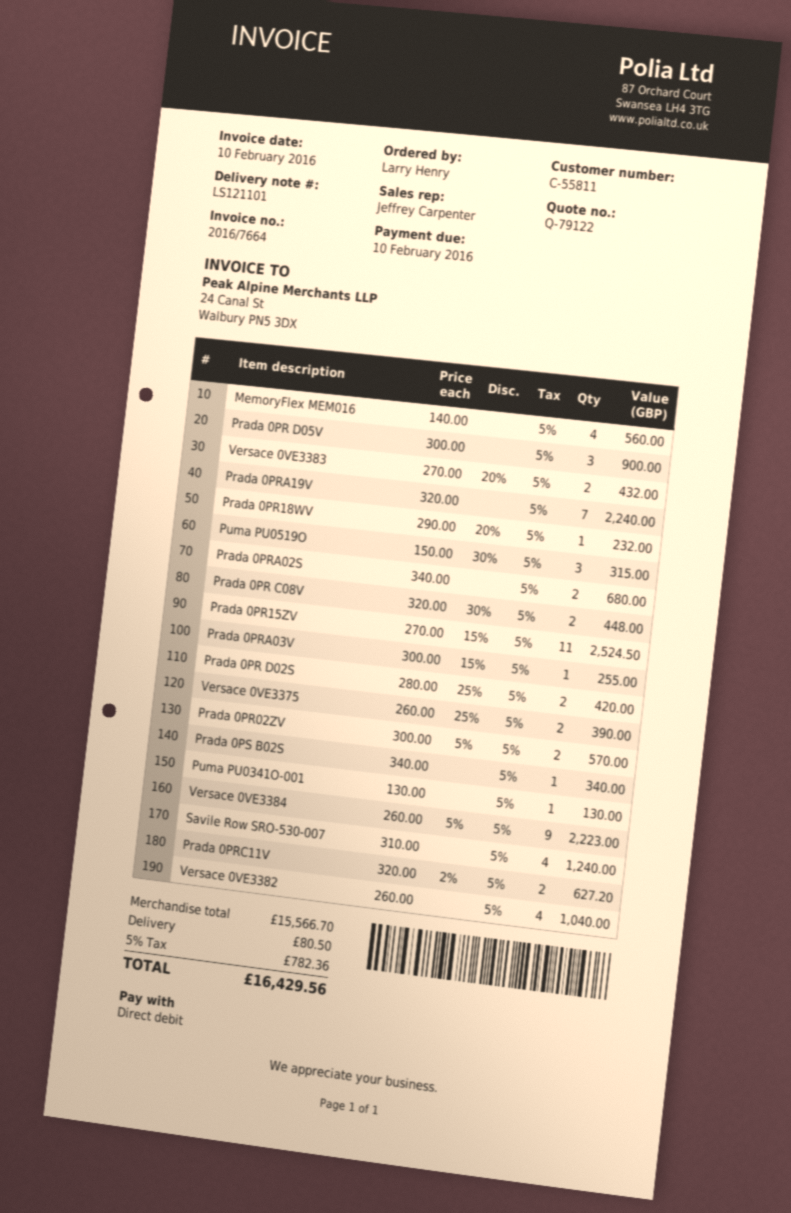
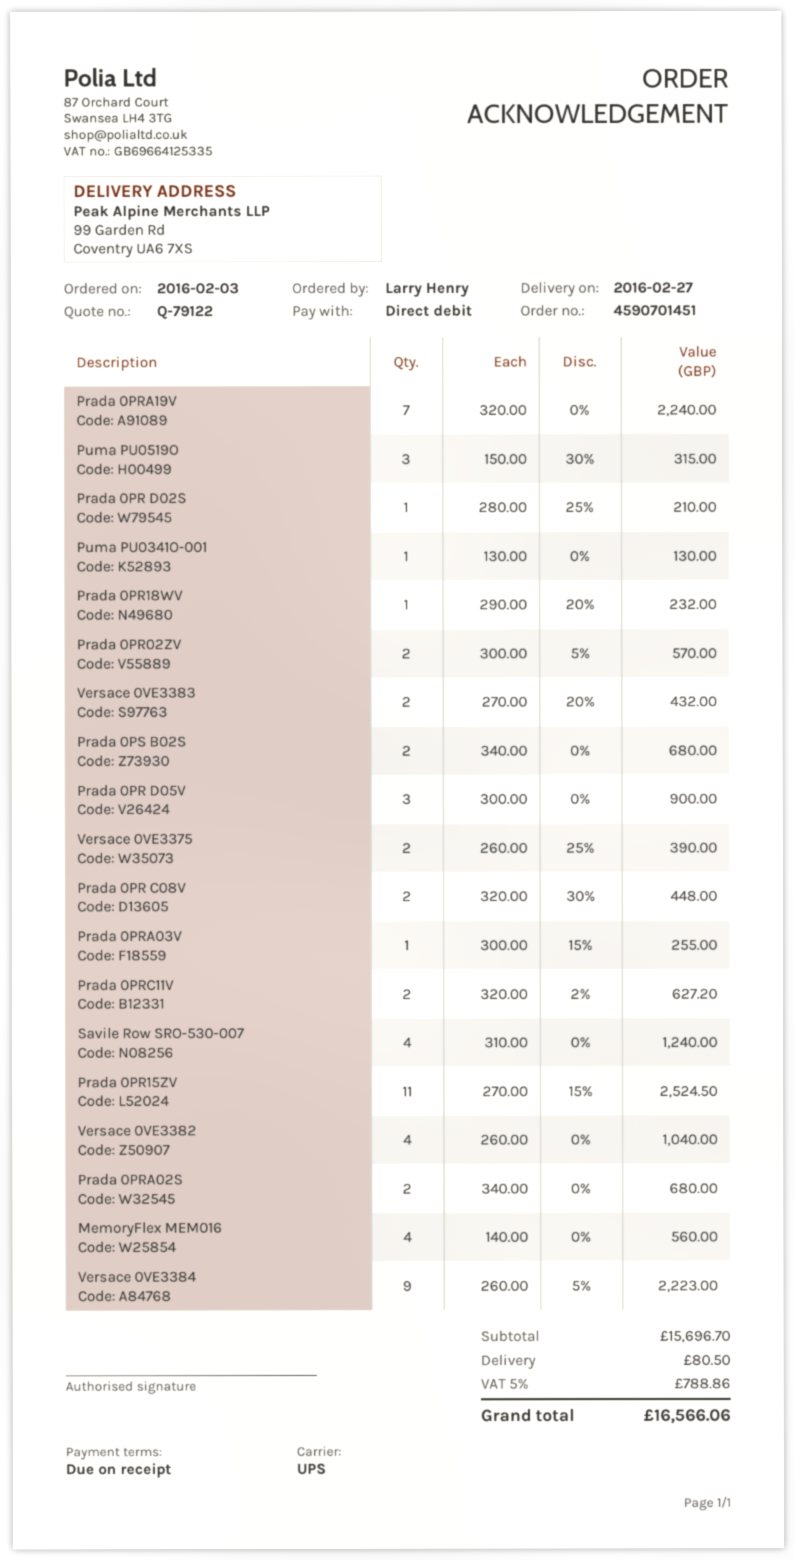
Prada 0PR D02S: 2 x 280.00 - 25% = 420.00 -> 1 x 280.00 - 25% = 210.00
Prada 0PS B02S: 1 x 340.00 = 340.00 -> 2 x 340.00 = 680.00
subtotal: 15566.70 -> 15696.70
tax: 5% = 782.36 -> 5% = 788.86
total: 16429.56 -> 16566.06

